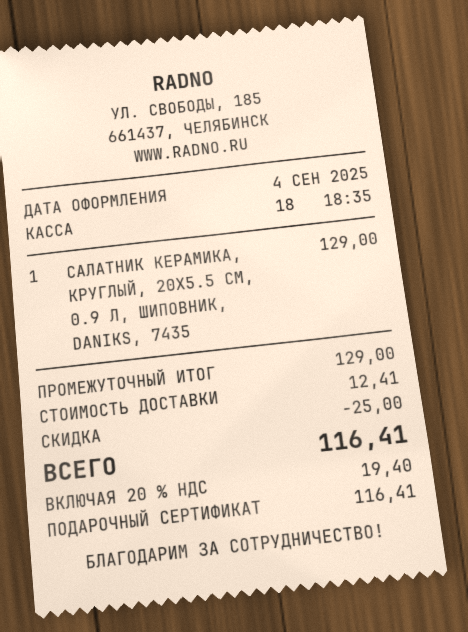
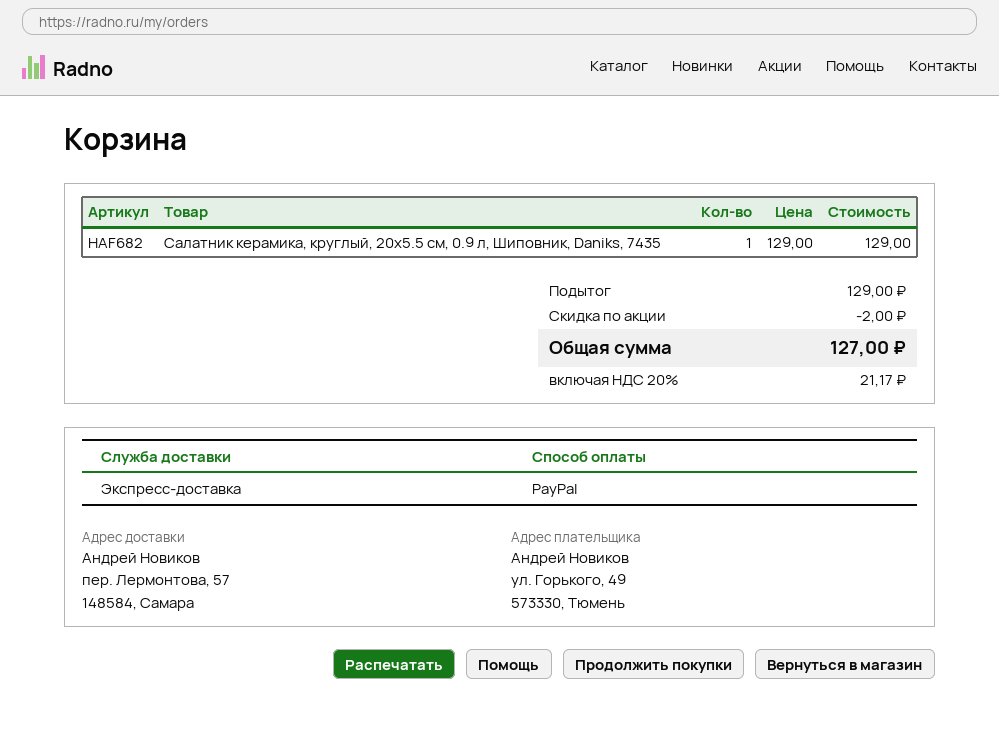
payment method: gift card -> PayPal
discount: 25.00 -> 2.00
shipping: 12.41 -> none
tax: 20% = 19.40 -> 20% = 21.17
total: 116.41 -> 127.00

